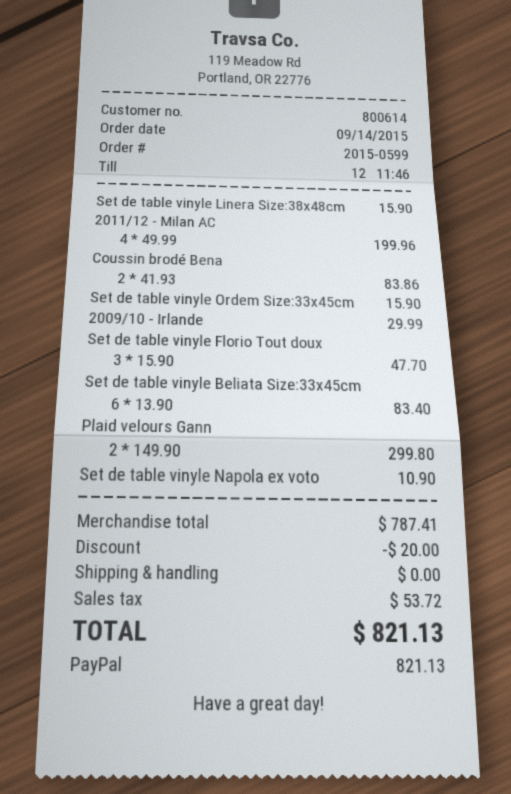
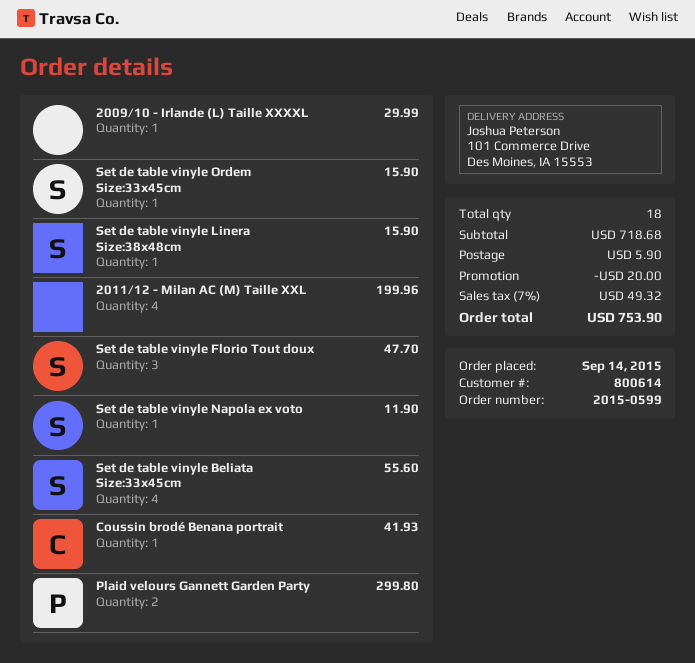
Coussin brodé Bena: 2 for 83.86 -> 1 for 41.93
Set de table vinyle Beliata Size:33x45cm: 6 for 83.40 -> 4 for 55.60
Set de table vinyle Napola ex voto: 1 for 10.90 -> 1 for 11.90
subtotal: 787.41 -> 718.68
shipping: 0.00 -> 5.90
tax: 53.72 -> 49.32
total: 821.13 -> 753.90

